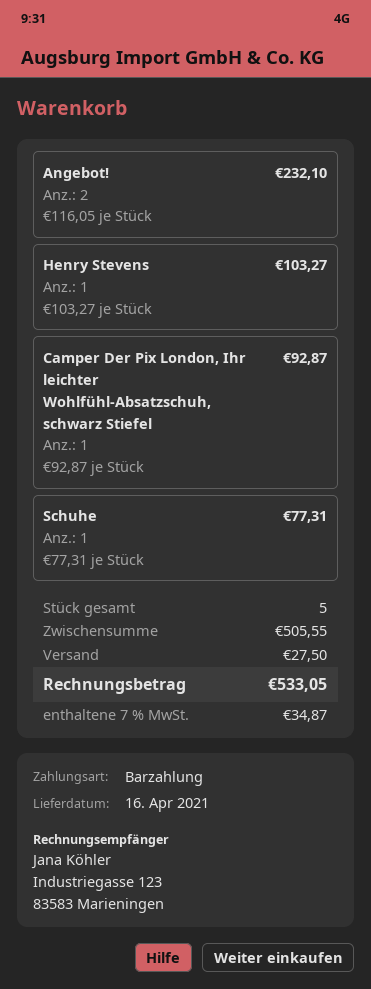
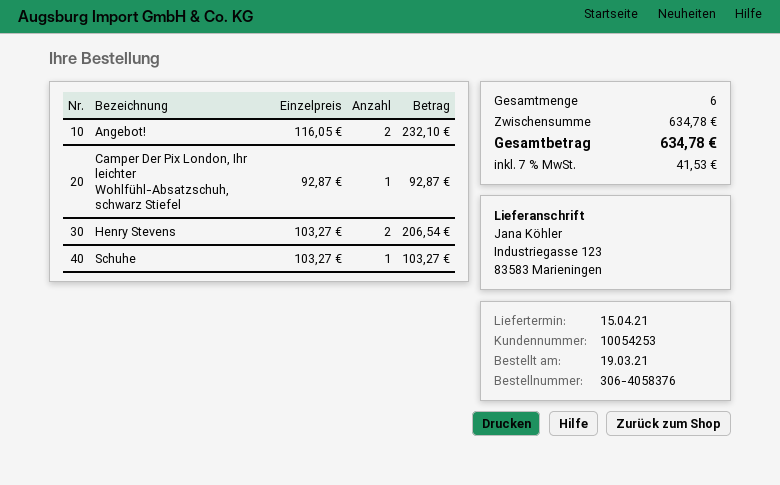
delivery date: 2021-04-16 -> 2021-04-15
Henry Stevens: 1 x 103.27 = 103.27 -> 2 x 103.27 = 206.54
Schuhe: 1 x 77.31 = 77.31 -> 1 x 103.27 = 103.27
total quantity: 5 -> 6
subtotal: 505.55 -> 634.78
shipping: 27.50 -> none
tax: 7% = 34.87 -> 7% = 41.53
total: 533.05 -> 634.78

